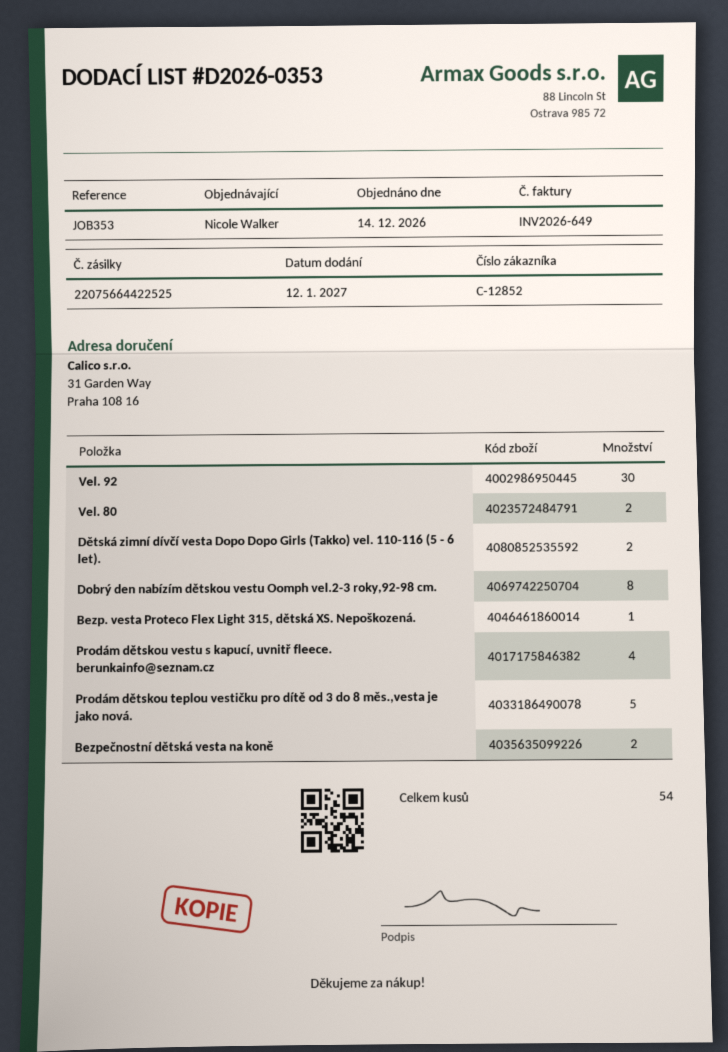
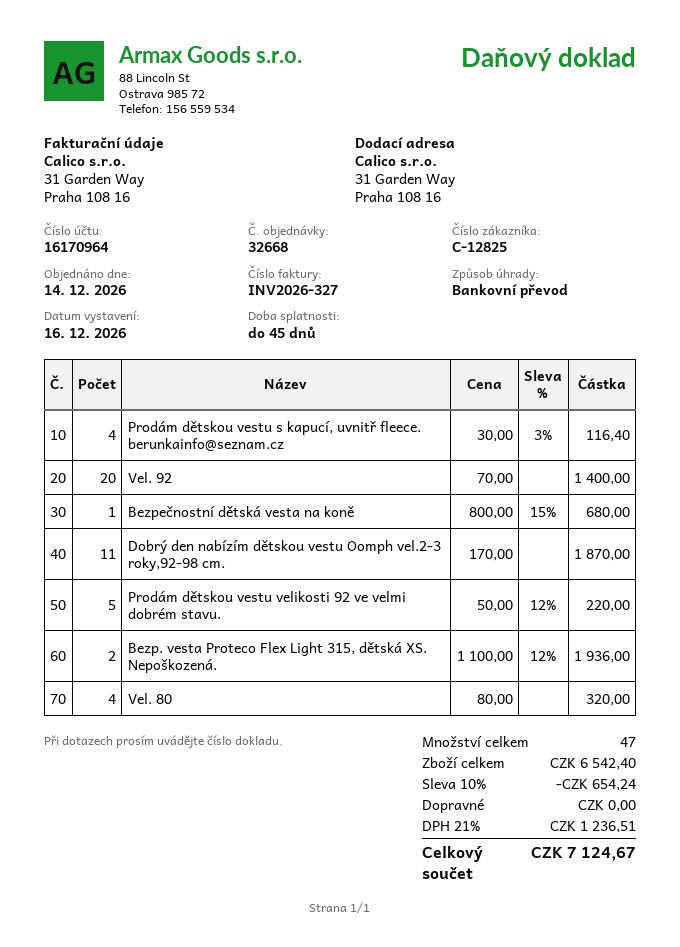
invoice number: INV2026-649 -> INV2026-327
customer number: C-12852 -> C-12825
Vel. 92: 30 -> 20
Vel. 80: 2 -> 4
Dětská zimní dívčí vesta Dopo Dopo Girls (Takko) vel. 110-116 (5 - 6 let).: 2 -> none
Dobrý den nabízím dětskou vestu Oomph vel.2-3 roky,92-98 cm.: 8 -> 11
Bezp. vesta Proteco Flex Light 315, dětská XS. Nepoškozená.: 1 -> 2
Prodám dětskou teplou vestičku pro dítě od 3 do 8 měs.,vesta je jako nová.: 5 -> none
Bezpečnostní dětská vesta na koně: 2 -> 1
Prodám dětskou vestu velikosti 92 ve velmi dobrém stavu.: none -> 5
total quantity: 54 -> 47

